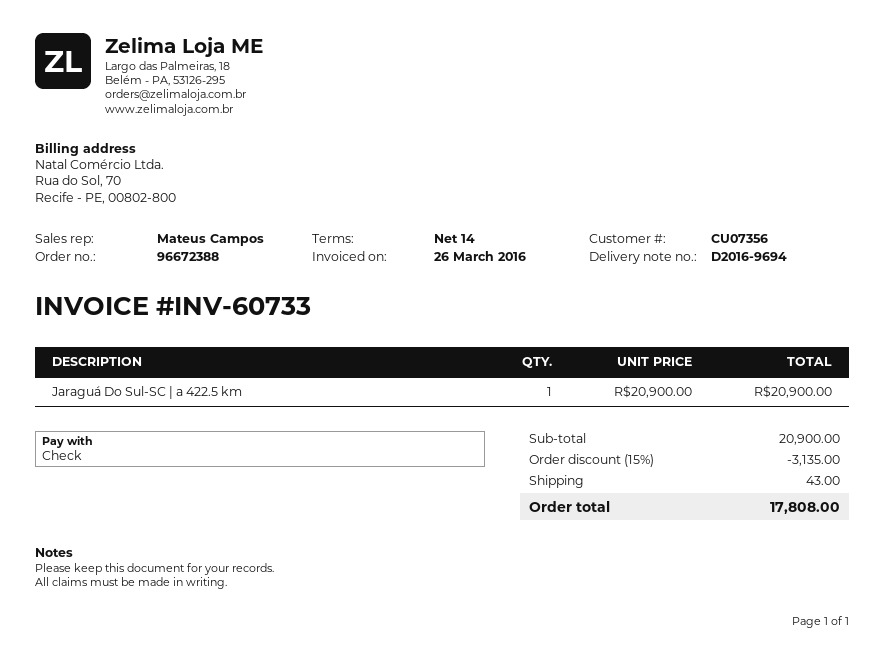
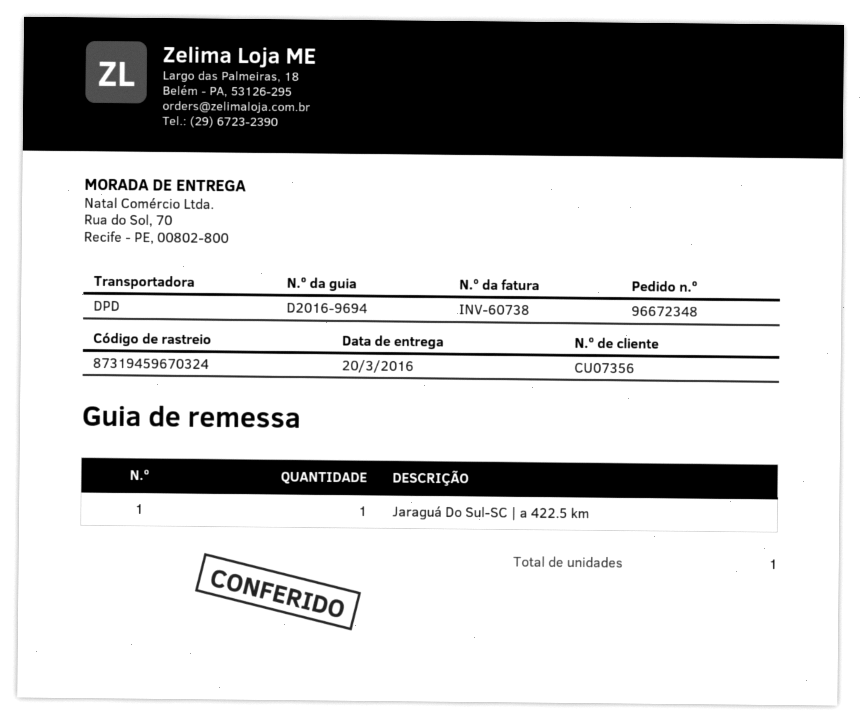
order number: 96672388 -> 96672348
invoice number: INV-60733 -> INV-60738

